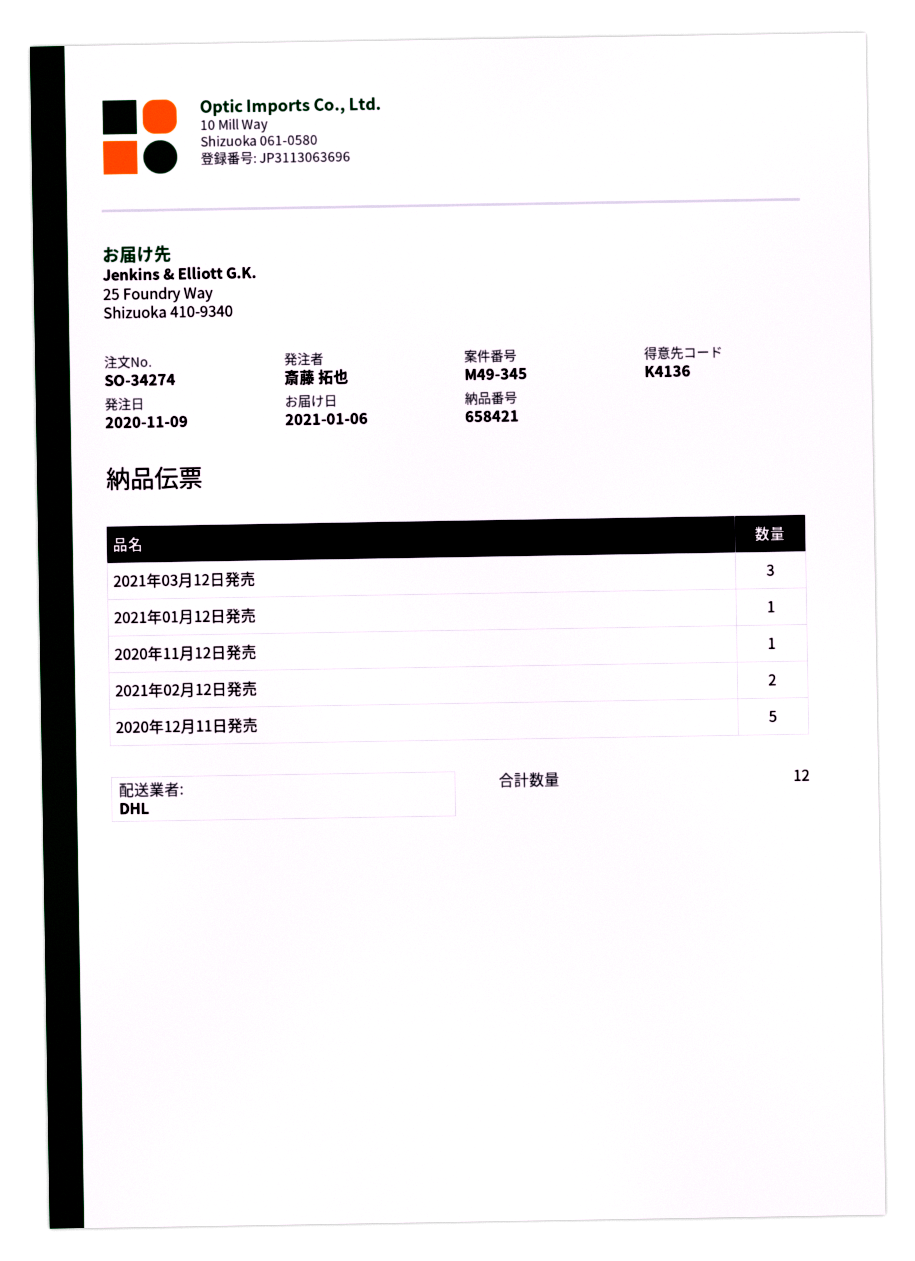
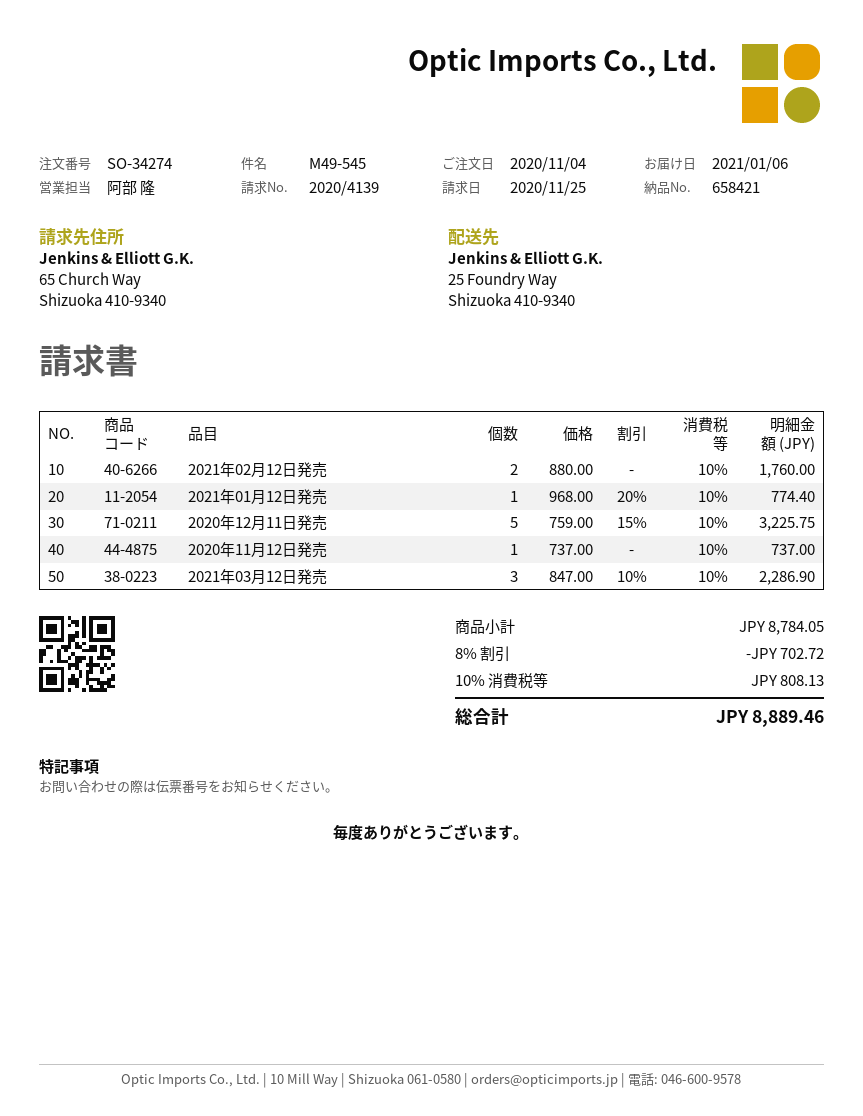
order date: 2020-11-09 -> 2020-11-04
reference: M49-345 -> M49-545

